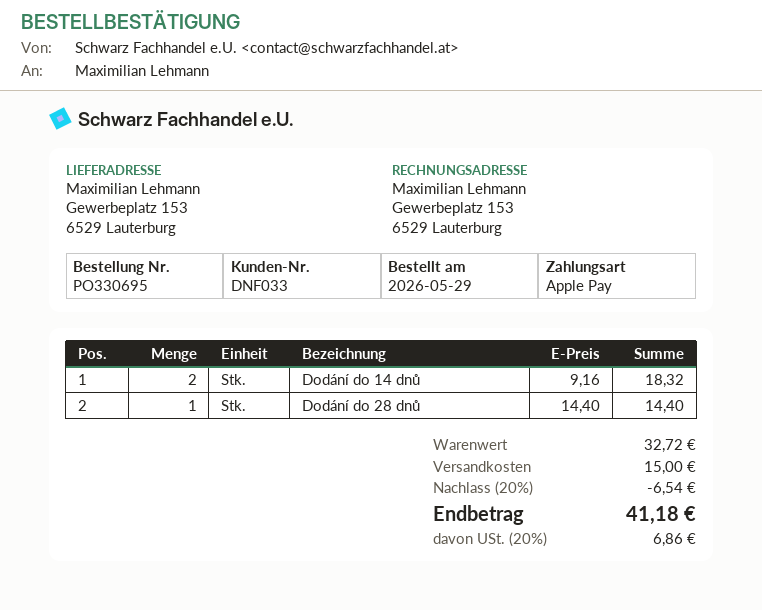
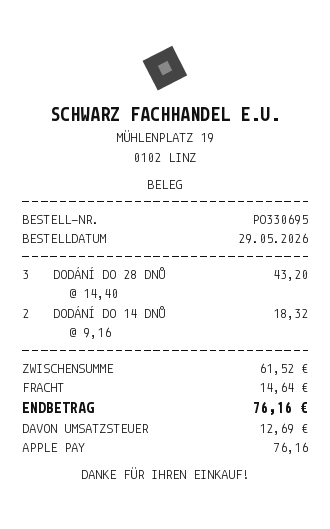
Dodání do 28 dnů: 1 x 14.40 = 14.40 -> 3 x 14.40 = 43.20
subtotal: 32.72 -> 61.52
discount: 20% = 6.54 -> none
shipping: 15.00 -> 14.64
tax: 6.86 -> 12.69
total: 41.18 -> 76.16

